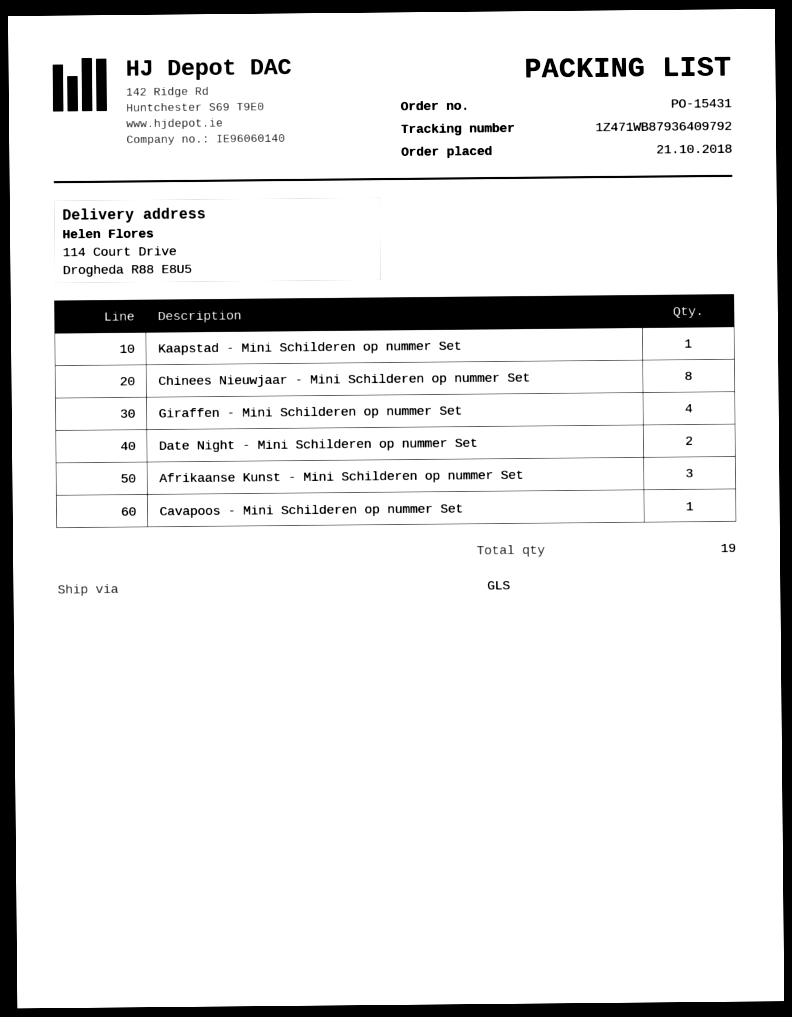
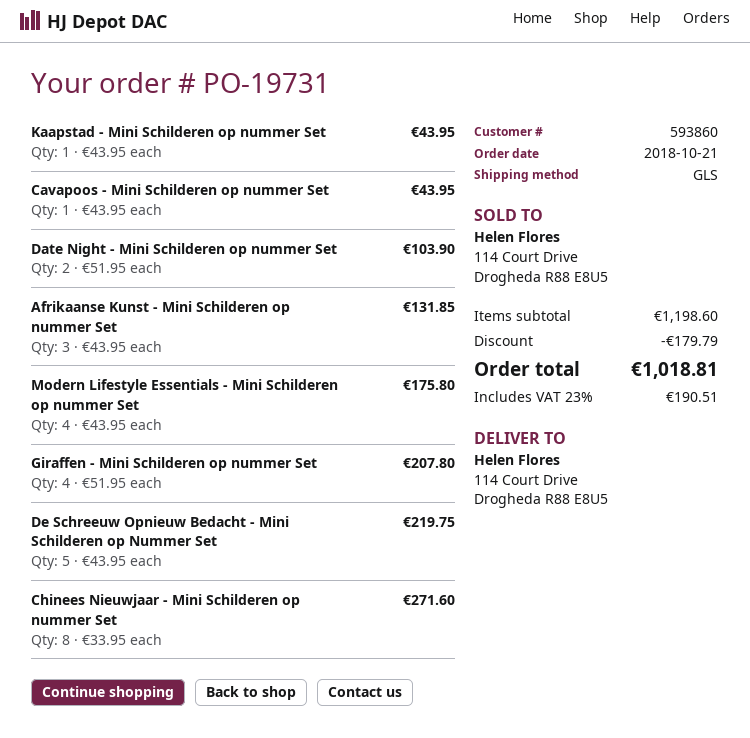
order number: PO-15431 -> PO-19731
Modern Lifestyle Essentials - Mini Schilderen op nummer Set: none -> 4
De Schreeuw Opnieuw Bedacht - Mini Schilderen op Nummer Set: none -> 5

